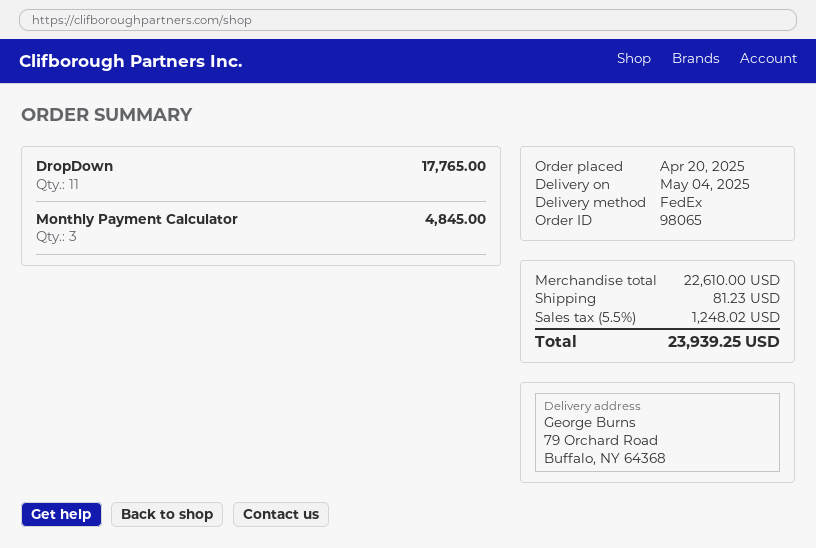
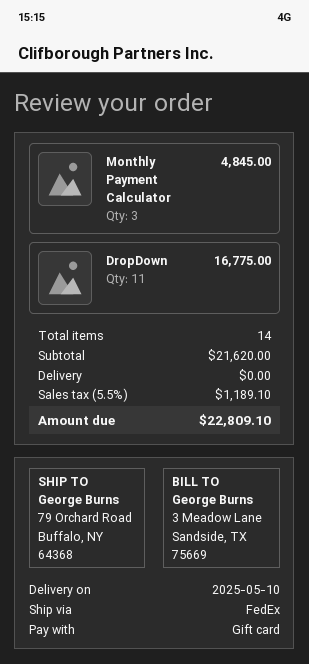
delivery date: 2025-05-04 -> 2025-05-10
DropDown: 11 for 17765.00 -> 11 for 16775.00
subtotal: 22610.00 -> 21620.00
shipping: 81.23 -> 0.00
tax: 5.5% = 1248.02 -> 5.5% = 1189.10
total: 23939.25 -> 22809.10

